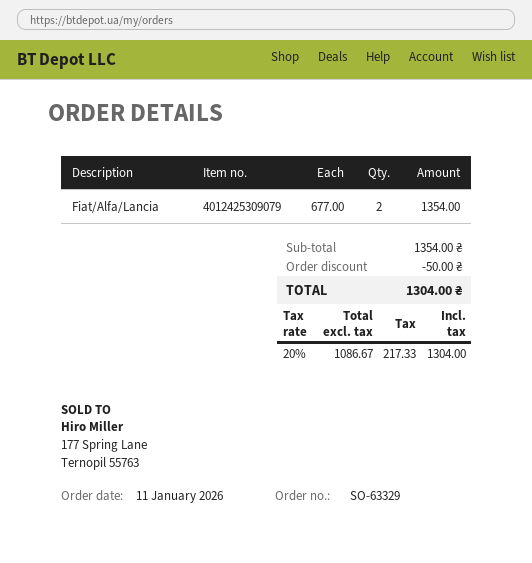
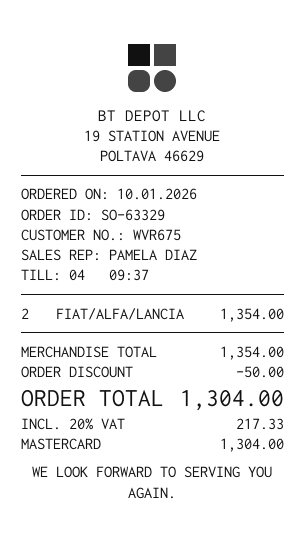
order date: 2026-01-11 -> 2026-01-10

